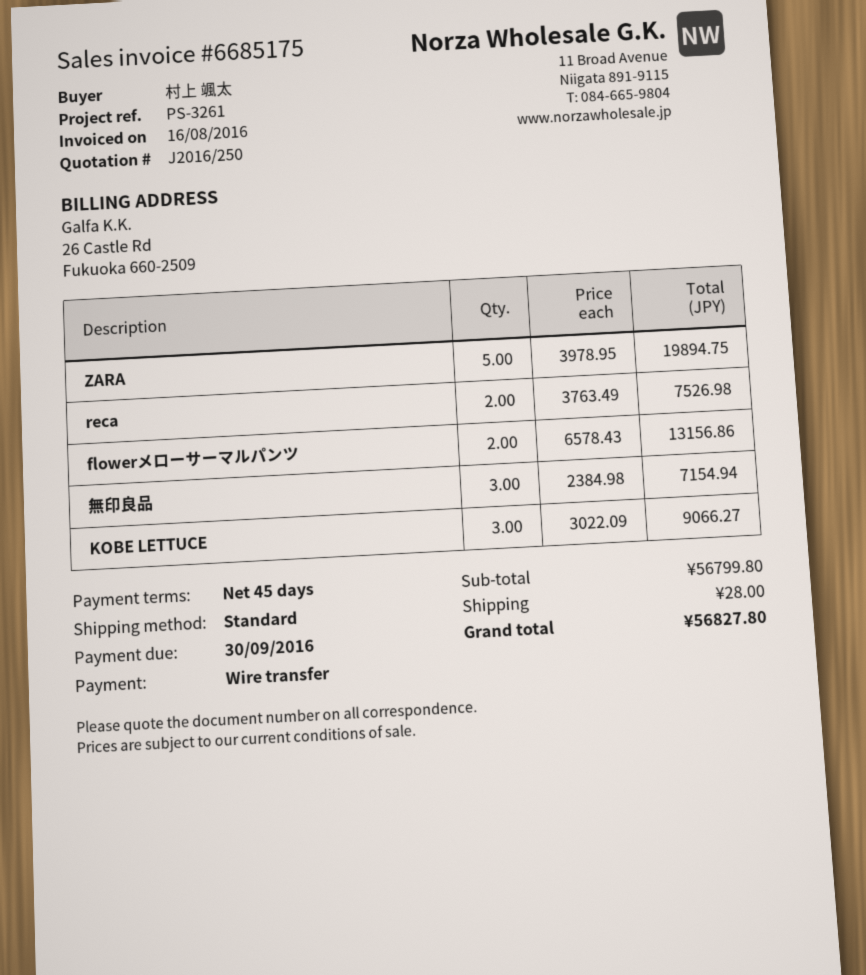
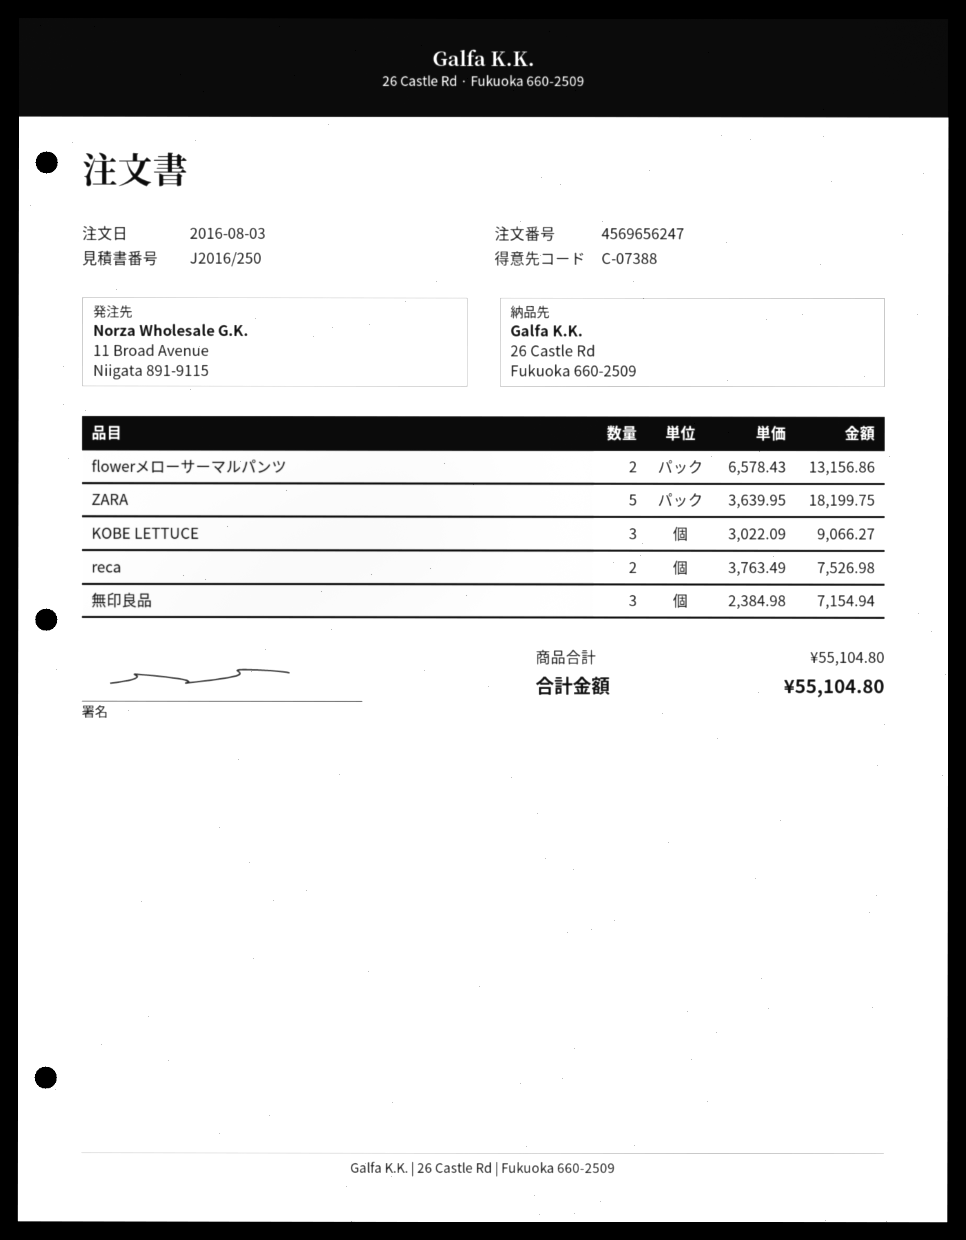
ZARA: 5 x 3978.95 = 19894.75 -> 5 x 3639.95 = 18199.75
subtotal: 56799.80 -> 55104.80
shipping: 28.00 -> none
total: 56827.80 -> 55104.80

